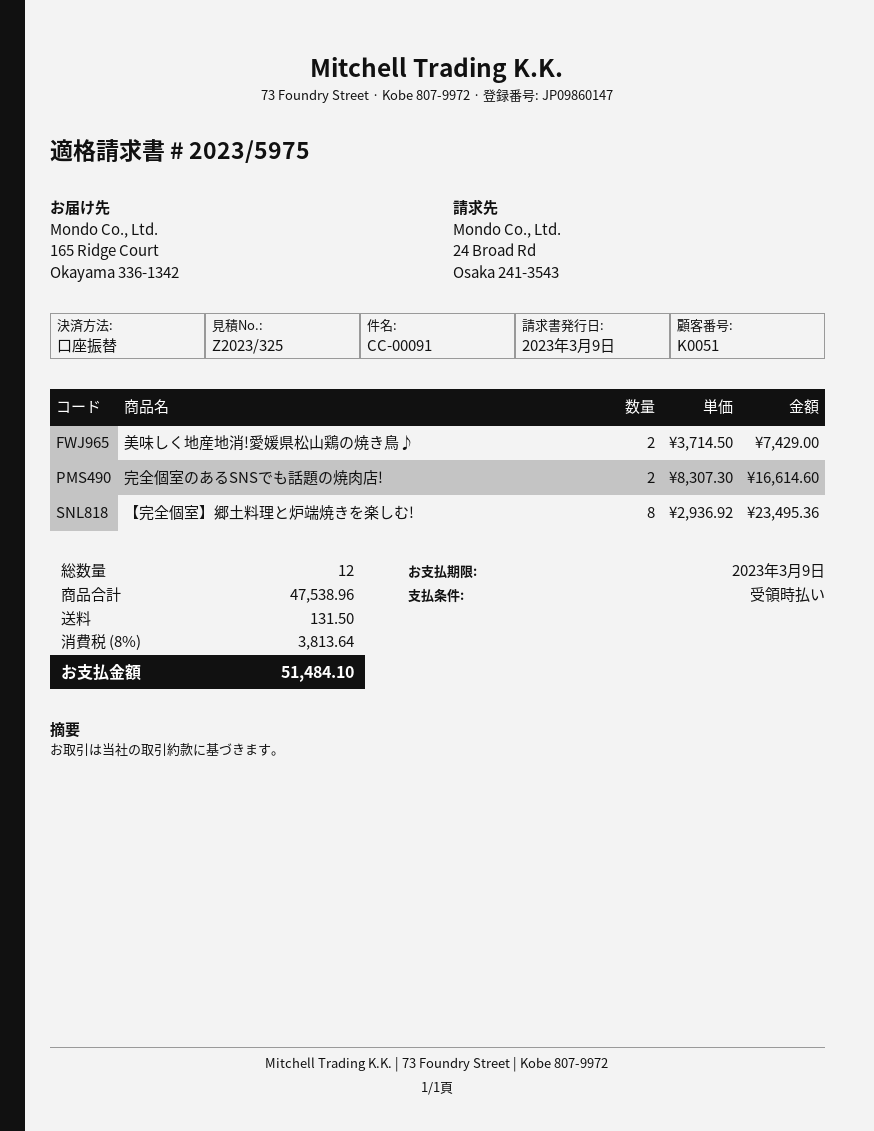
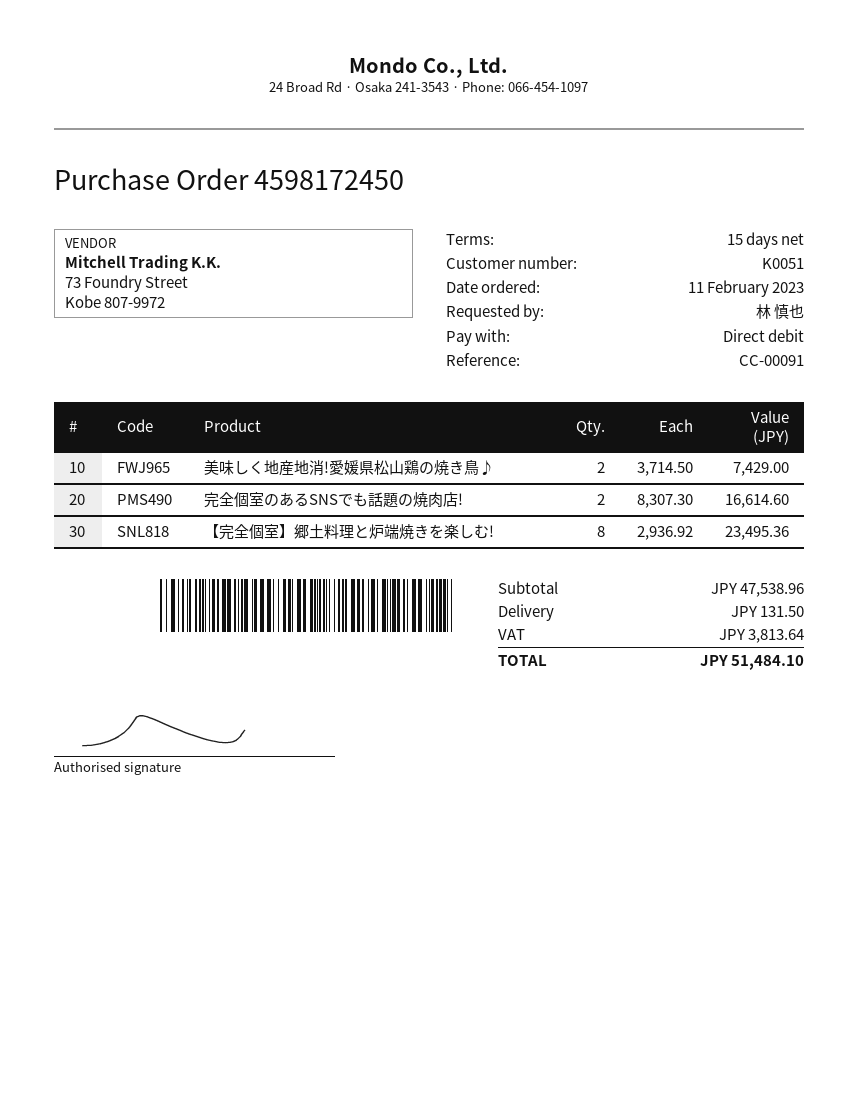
payment terms: on receipt -> 15 days

